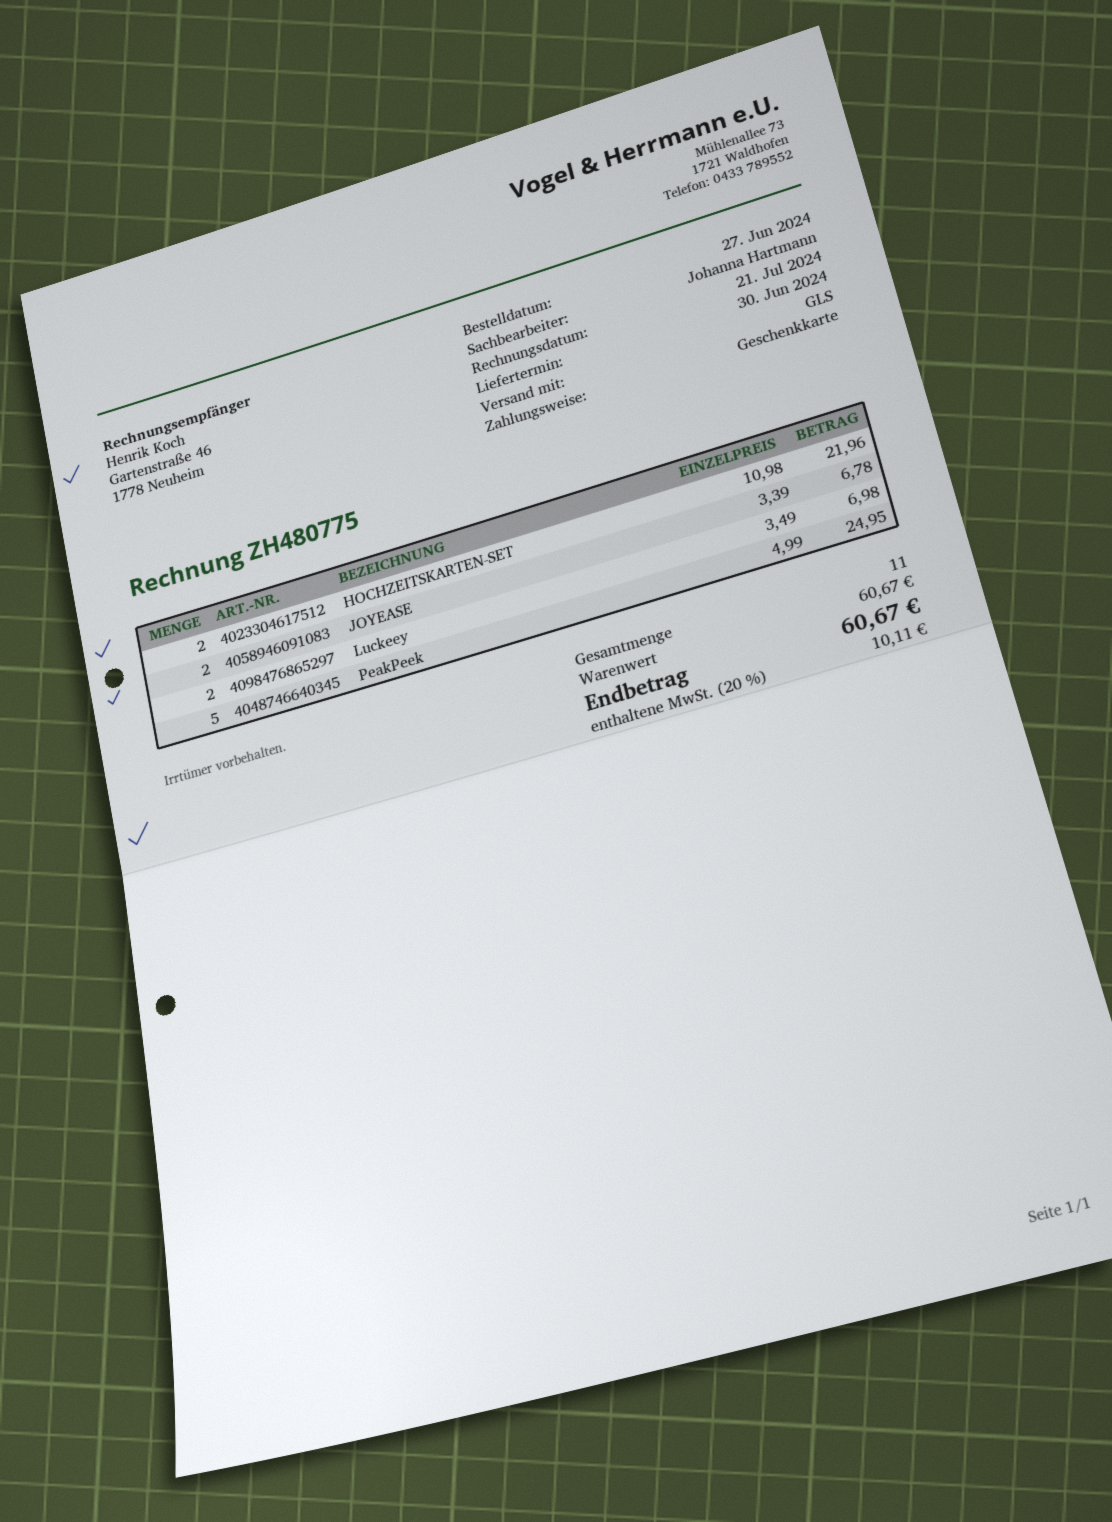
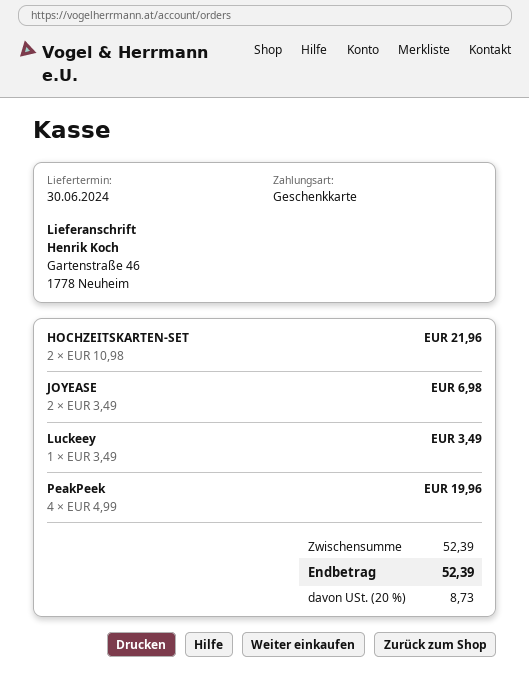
JOYEASE: 2 x 3.39 = 6.78 -> 2 x 3.49 = 6.98
Luckeey: 2 x 3.49 = 6.98 -> 1 x 3.49 = 3.49
PeakPeek: 5 x 4.99 = 24.95 -> 4 x 4.99 = 19.96
subtotal: 60.67 -> 52.39
tax: 20% = 10.11 -> 20% = 8.73
total: 60.67 -> 52.39

